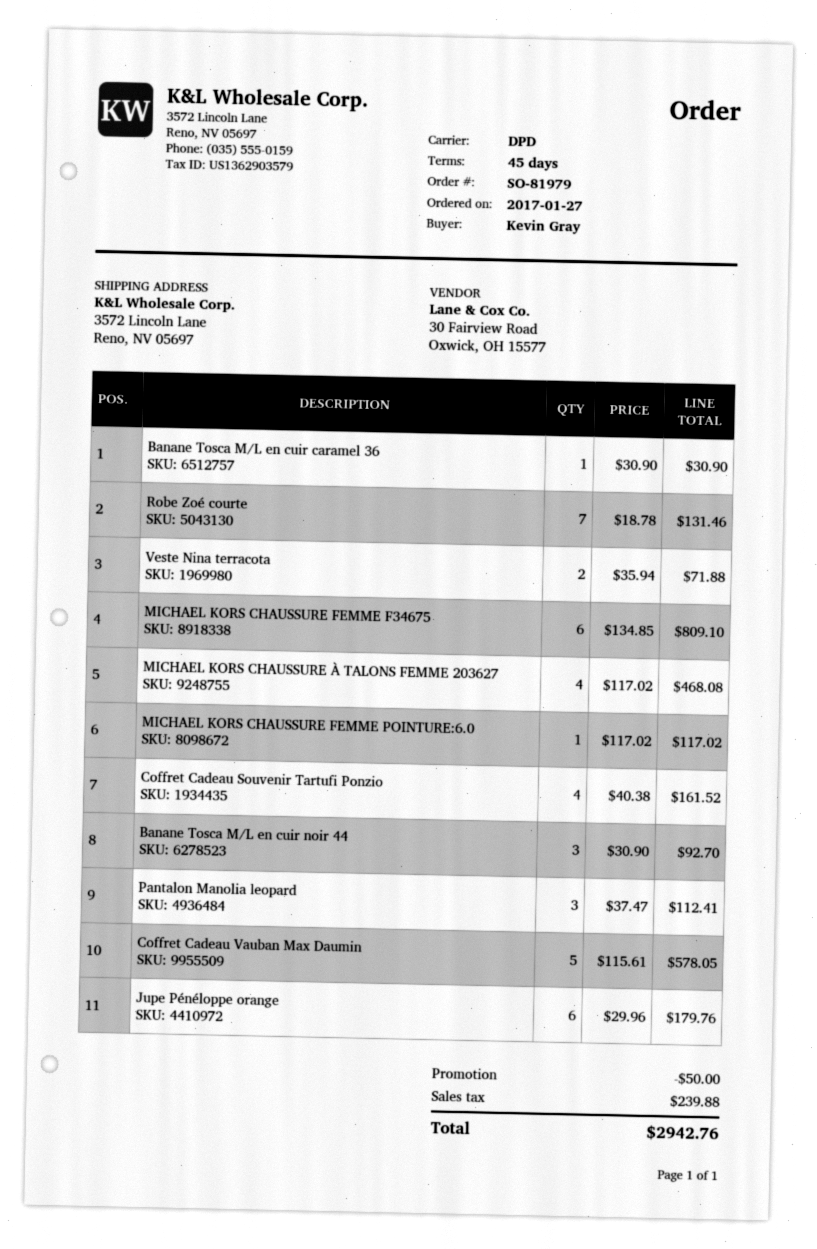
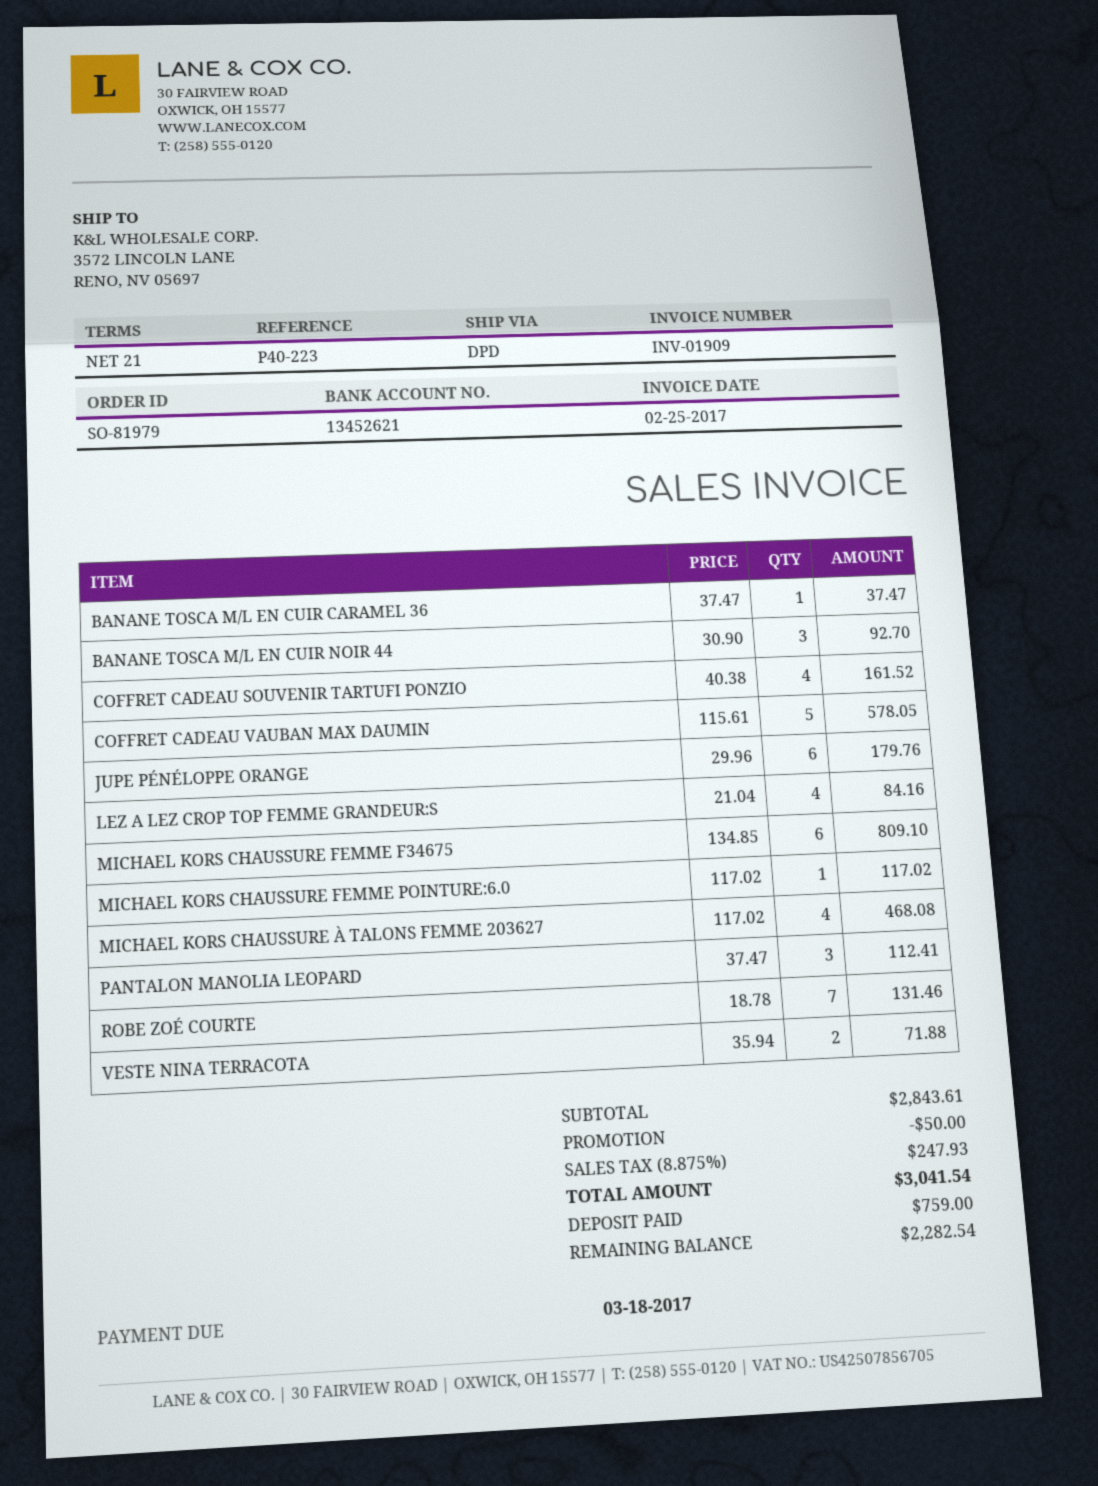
payment terms: 45 days -> 21 days
Banane Tosca M/L en cuir caramel 36: 1 x 30.90 = 30.90 -> 1 x 37.47 = 37.47
LEZ A LEZ CROP TOP FEMME GRANDEUR:S: none -> 4 x 21.04 = 84.16
tax: 239.88 -> 247.93
total: 2942.76 -> 3041.54

